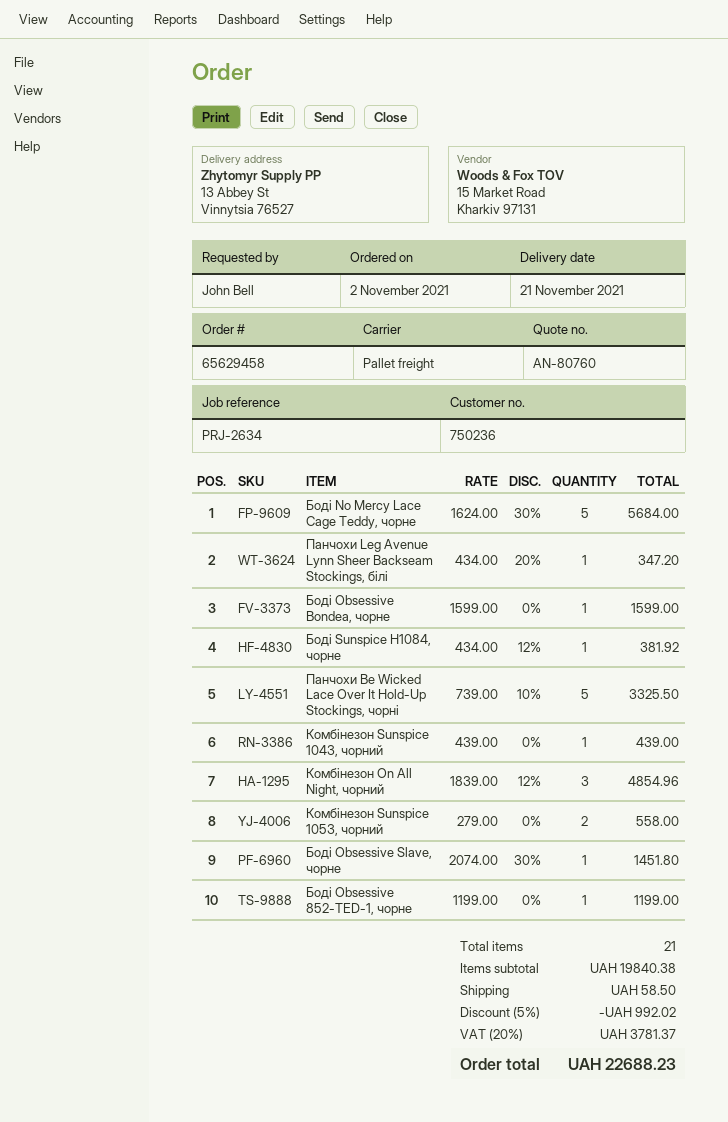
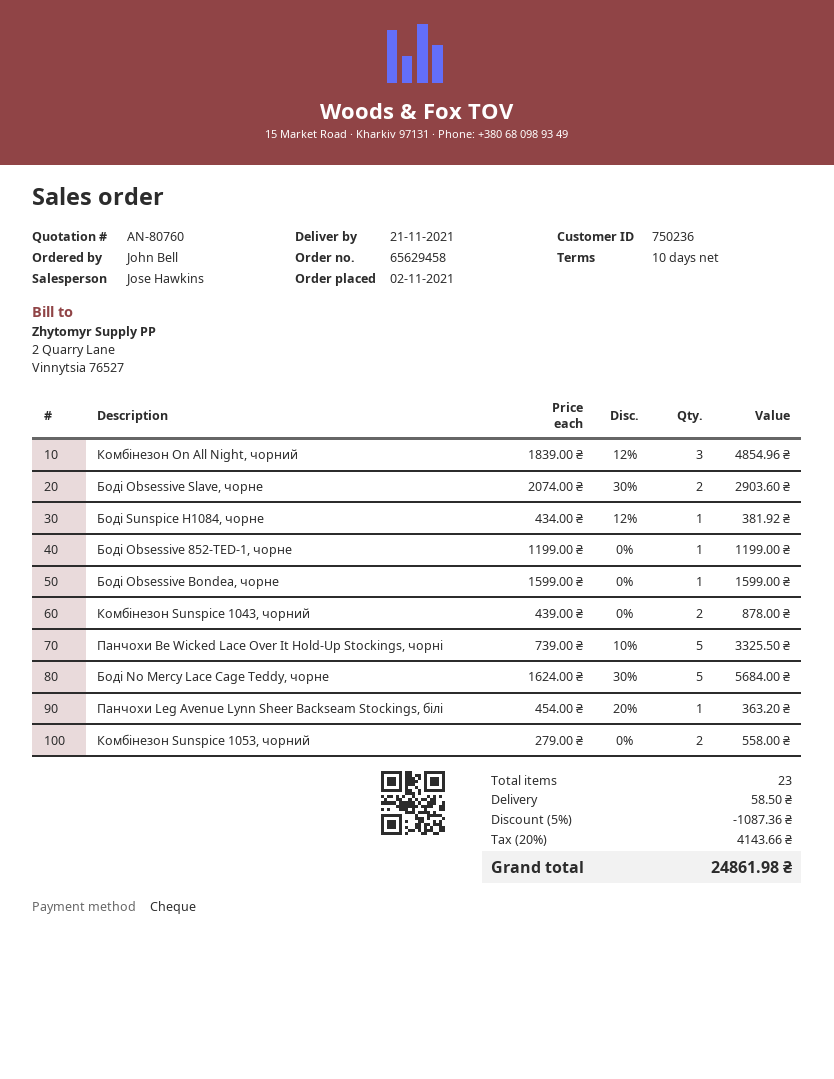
Панчохи Leg Avenue Lynn Sheer Backseam Stockings, білі: 1 x 434.00 - 20% = 347.20 -> 1 x 454.00 - 20% = 363.20
Комбінезон Sunspice 1043, чорний: 1 x 439.00 = 439.00 -> 2 x 439.00 = 878.00
Боді Obsessive Slave, чорне: 1 x 2074.00 - 30% = 1451.80 -> 2 x 2074.00 - 30% = 2903.60
total quantity: 21 -> 23
discount: 5% = 992.02 -> 5% = 1087.36
tax: 20% = 3781.37 -> 20% = 4143.66
total: 22688.23 -> 24861.98

